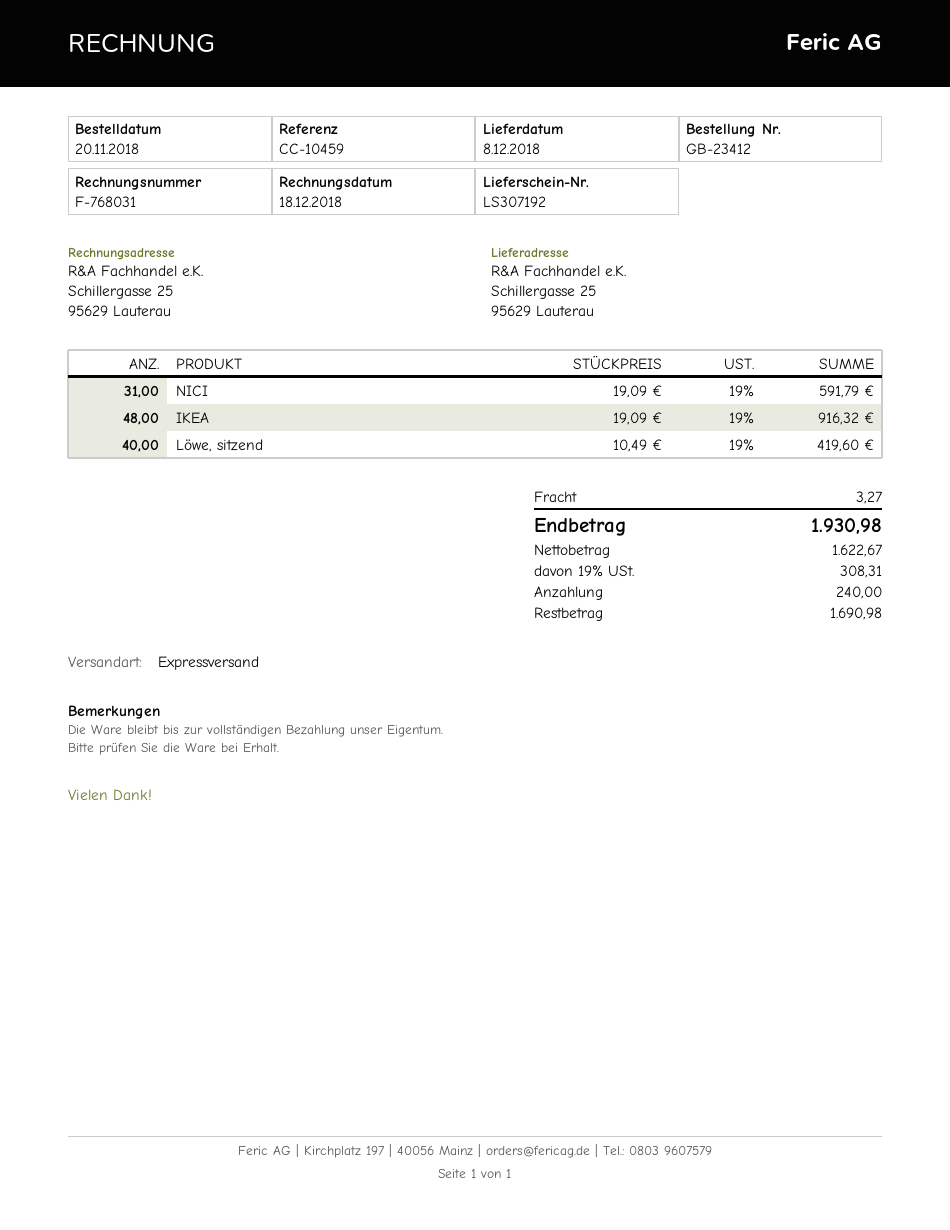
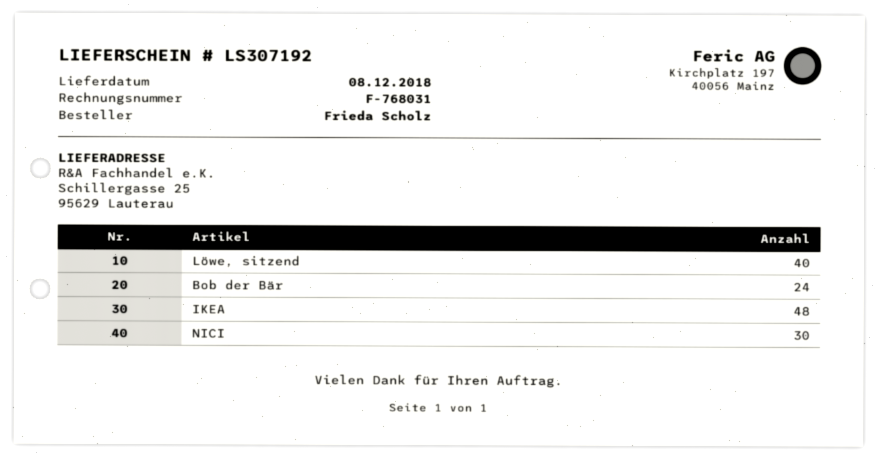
NICI: 31 -> 30
Bob der Bär: none -> 24

